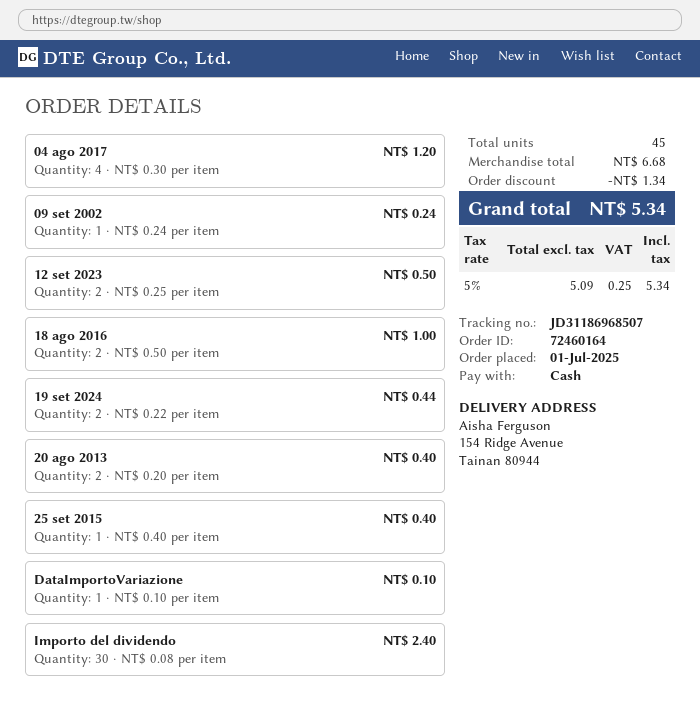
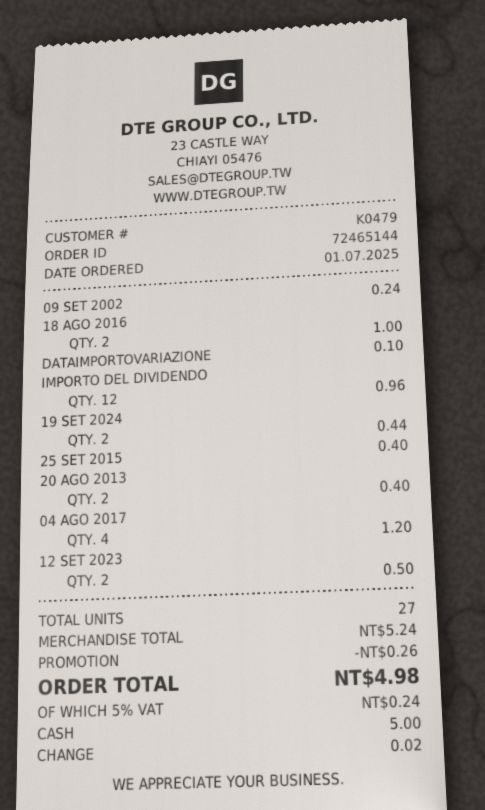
order number: 72460164 -> 72465144
Importo del dividendo: 30 for 2.40 -> 12 for 0.96
total quantity: 45 -> 27
subtotal: 6.68 -> 5.24
discount: 1.34 -> 0.26
tax: 5% = 0.25 -> 5% = 0.24
total: 5.34 -> 4.98

